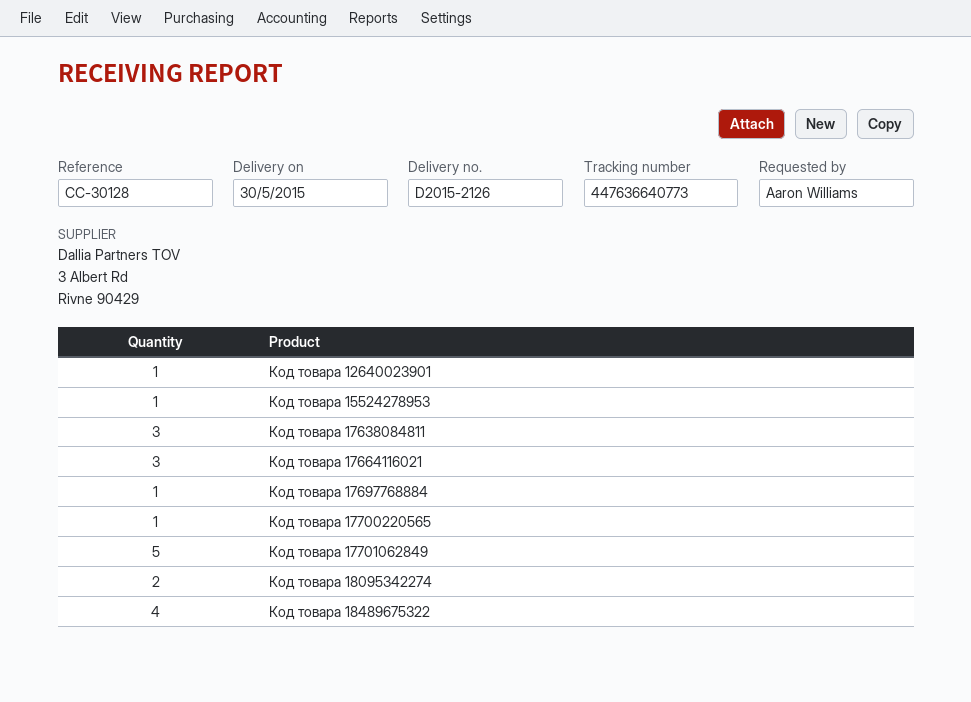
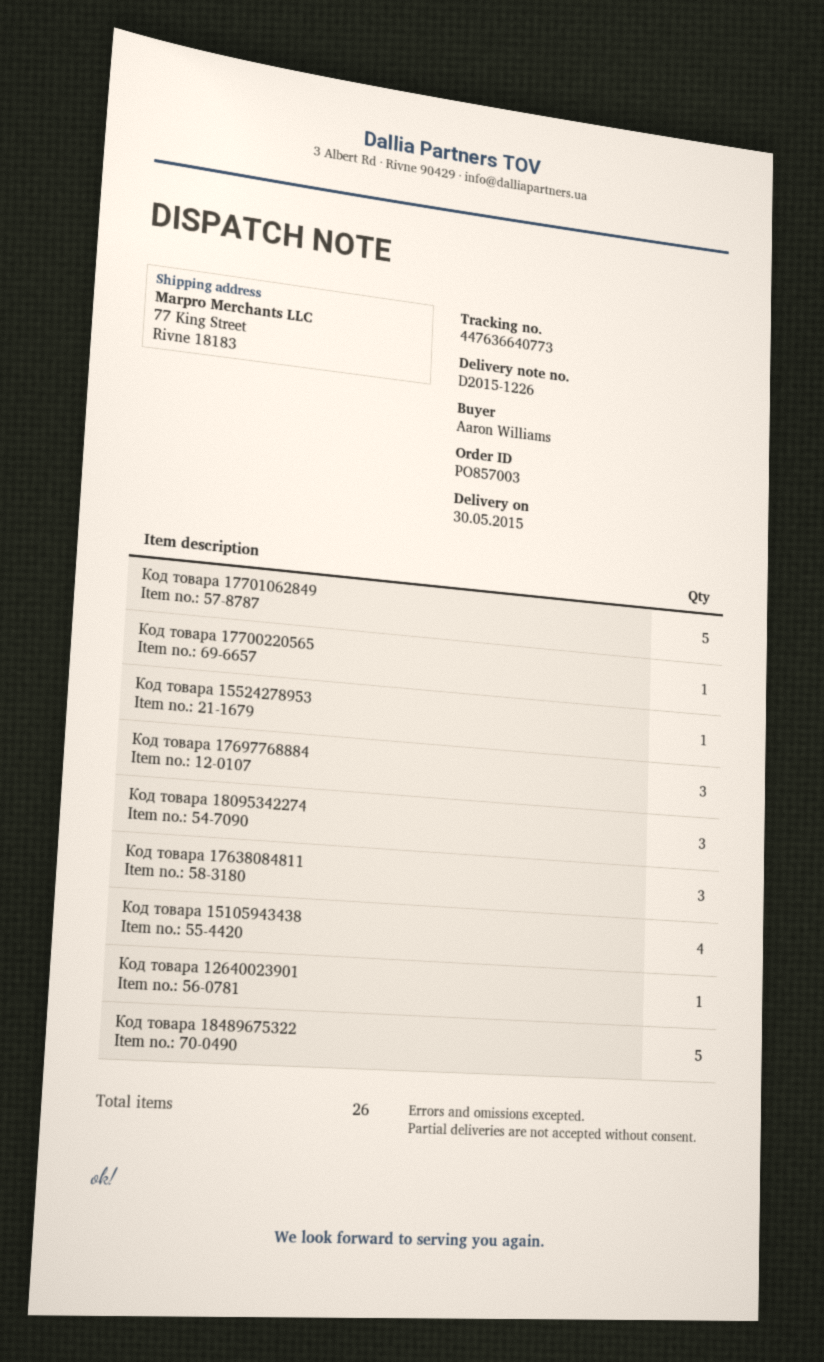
delivery note number: D2015-2126 -> D2015-1226
Код товара 17664116021: 3 -> none
Код товара 17697768884: 1 -> 3
Код товара 18095342274: 2 -> 3
Код товара 18489675322: 4 -> 5
Код товара 15105943438: none -> 4

